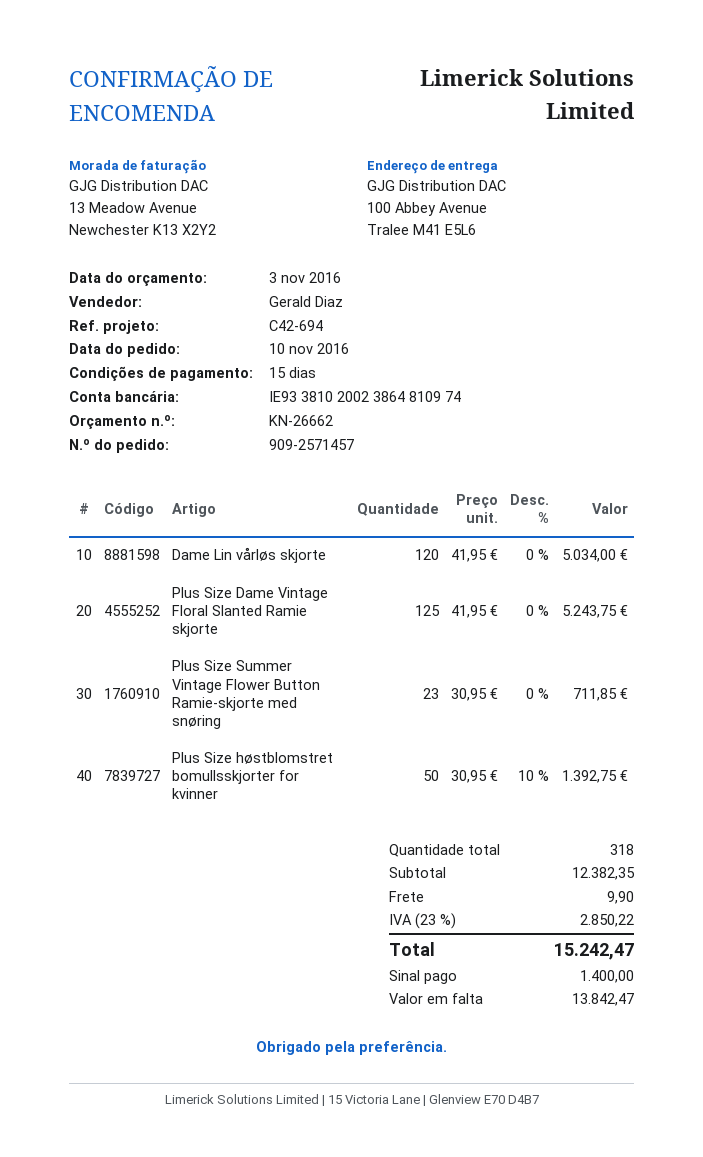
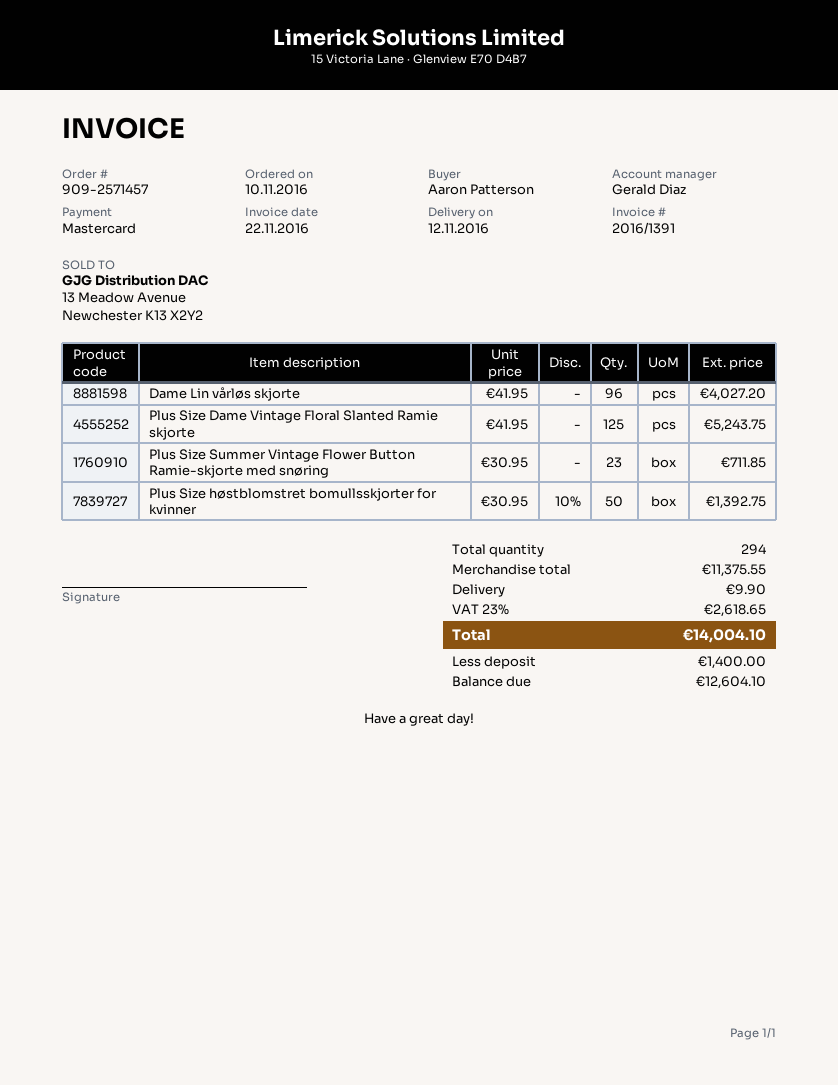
Dame Lin vårløs skjorte: 120 x 41.95 = 5034.00 -> 96 x 41.95 = 4027.20
total quantity: 318 -> 294
subtotal: 12382.35 -> 11375.55
tax: 23% = 2850.22 -> 23% = 2618.65
total: 15242.47 -> 14004.10
balance: 13842.47 -> 12604.10

